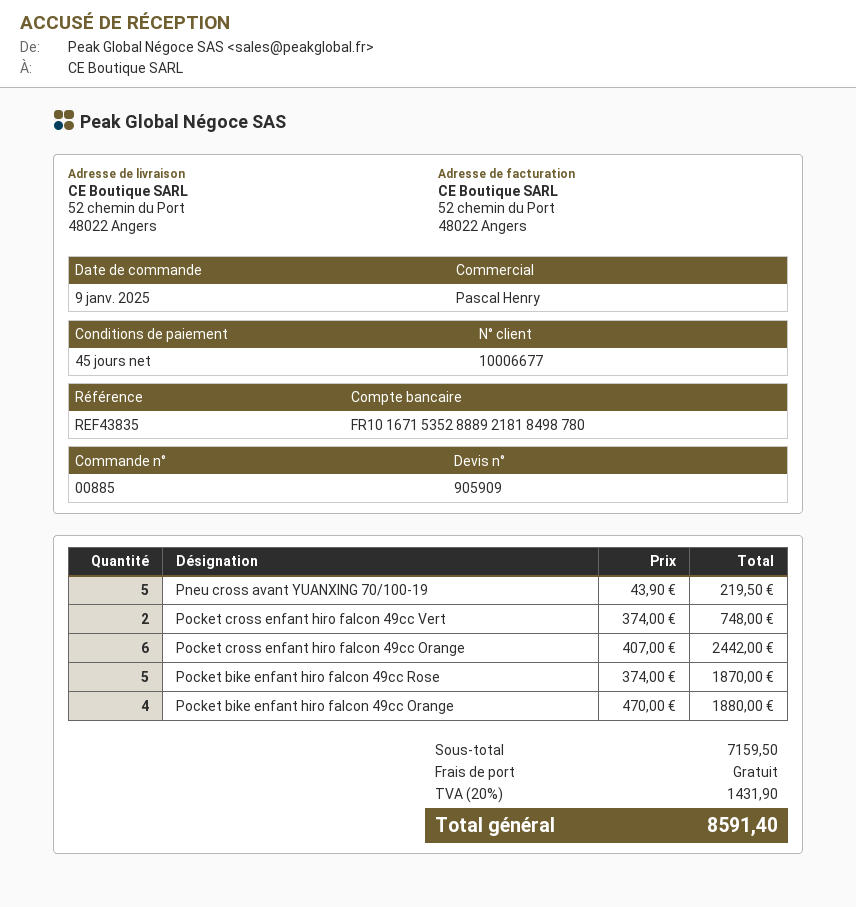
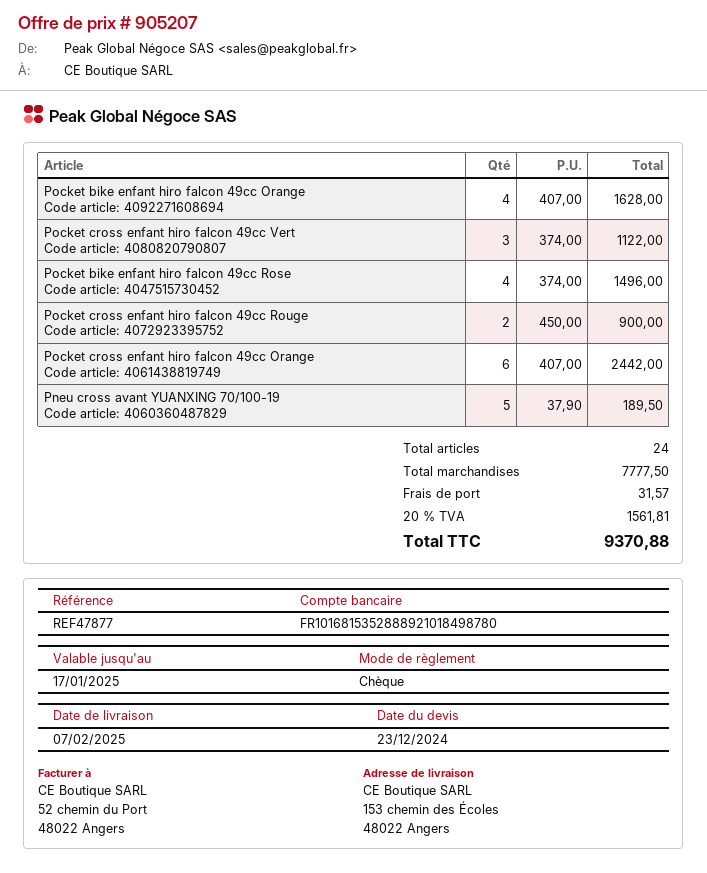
quote number: 905909 -> 905207
reference: REF43835 -> REF47877
bank account: FR1016715352888921818498780 -> FR1016815352888921018498780
ship to: 52 chemin du Port, 48022 Angers -> 153 chemin des Écoles, 48022 Angers
Pneu cross avant YUANXING 70/100-19: 5 x 43.90 = 219.50 -> 5 x 37.90 = 189.50
Pocket cross enfant hiro falcon 49cc Vert: 2 x 374.00 = 748.00 -> 3 x 374.00 = 1122.00
Pocket bike enfant hiro falcon 49cc Rose: 5 x 374.00 = 1870.00 -> 4 x 374.00 = 1496.00
Pocket bike enfant hiro falcon 49cc Orange: 4 x 470.00 = 1880.00 -> 4 x 407.00 = 1628.00
Pocket cross enfant hiro falcon 49cc Rouge: none -> 2 x 450.00 = 900.00
subtotal: 7159.50 -> 7777.50
shipping: 0.00 -> 31.57
tax: 20% = 1431.90 -> 20% = 1561.81
total: 8591.40 -> 9370.88

